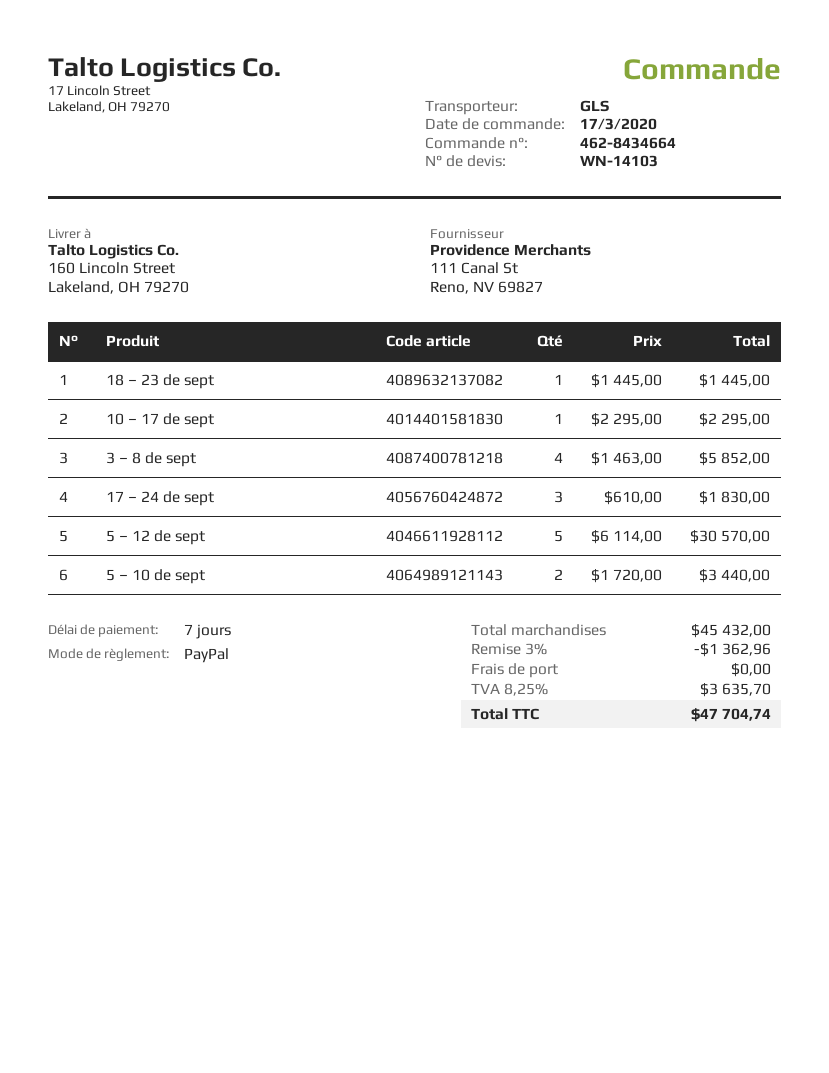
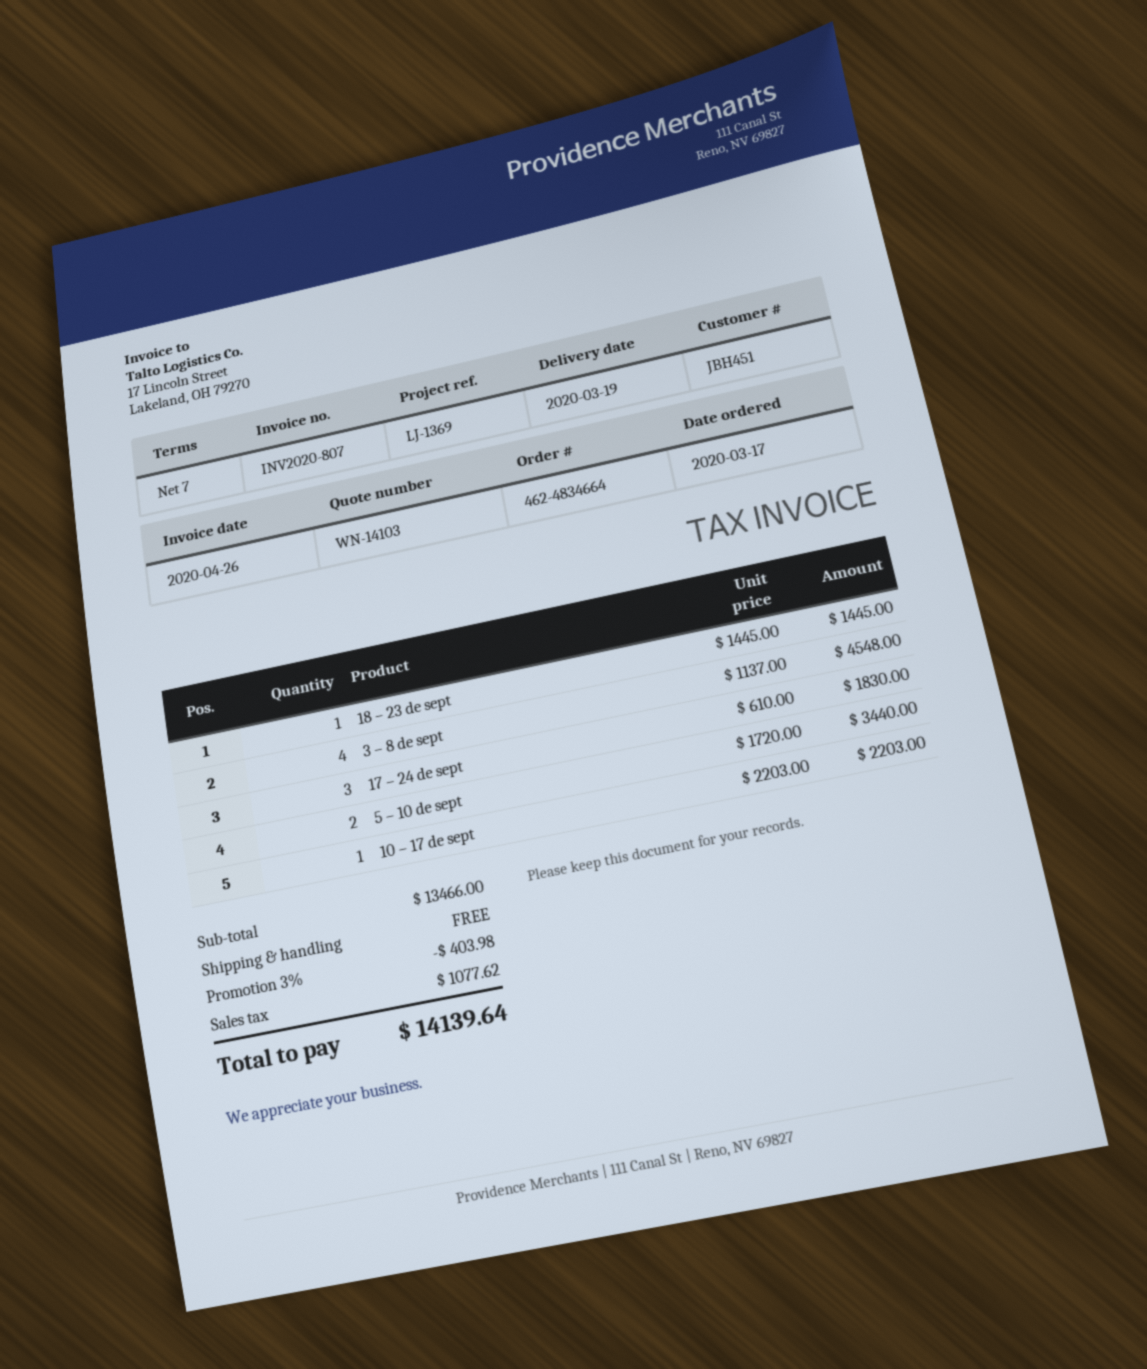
order number: 462-8434664 -> 462-4834664
10 – 17 de sept: 1 x 2295.00 = 2295.00 -> 1 x 2203.00 = 2203.00
3 – 8 de sept: 4 x 1463.00 = 5852.00 -> 4 x 1137.00 = 4548.00
5 – 12 de sept: 5 x 6114.00 = 30570.00 -> none
subtotal: 45432.00 -> 13466.00
discount: 3% = 1362.96 -> 3% = 403.98
tax: 3635.70 -> 1077.62
total: 47704.74 -> 14139.64

